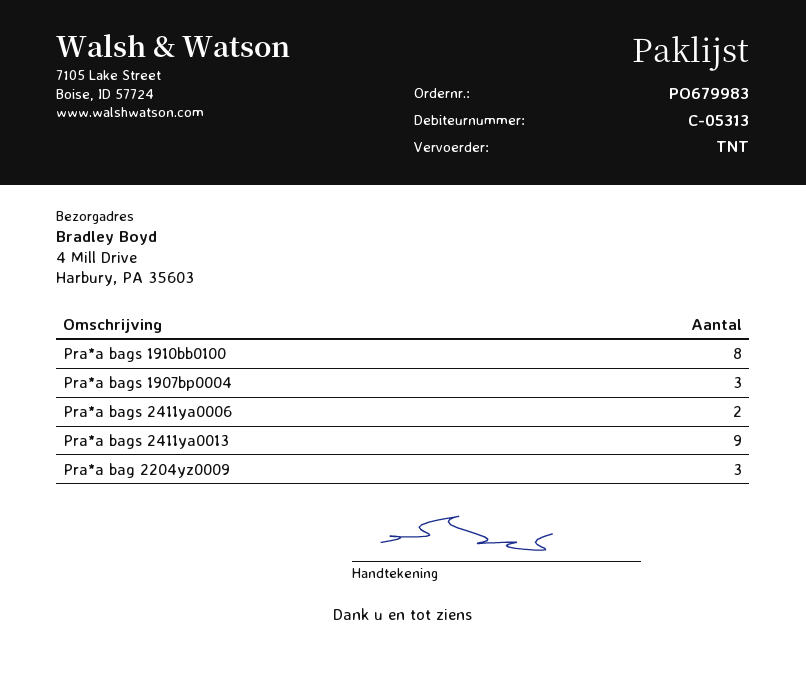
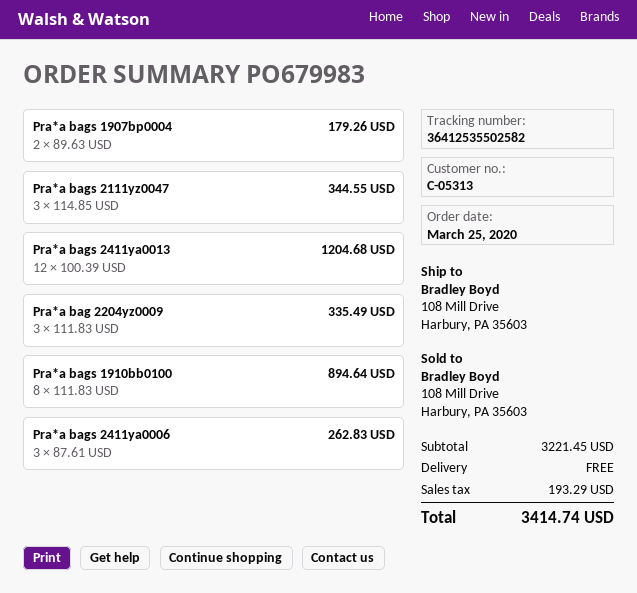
ship to: 4 Mill Drive, Harbury, PA 35603 -> 108 Mill Drive, Harbury, PA 35603
Pra*a bags 1907bp0004: 3 -> 2
Pra*a bags 2411ya0006: 2 -> 3
Pra*a bags 2411ya0013: 9 -> 12
Pra*a bags 2111yz0047: none -> 3

